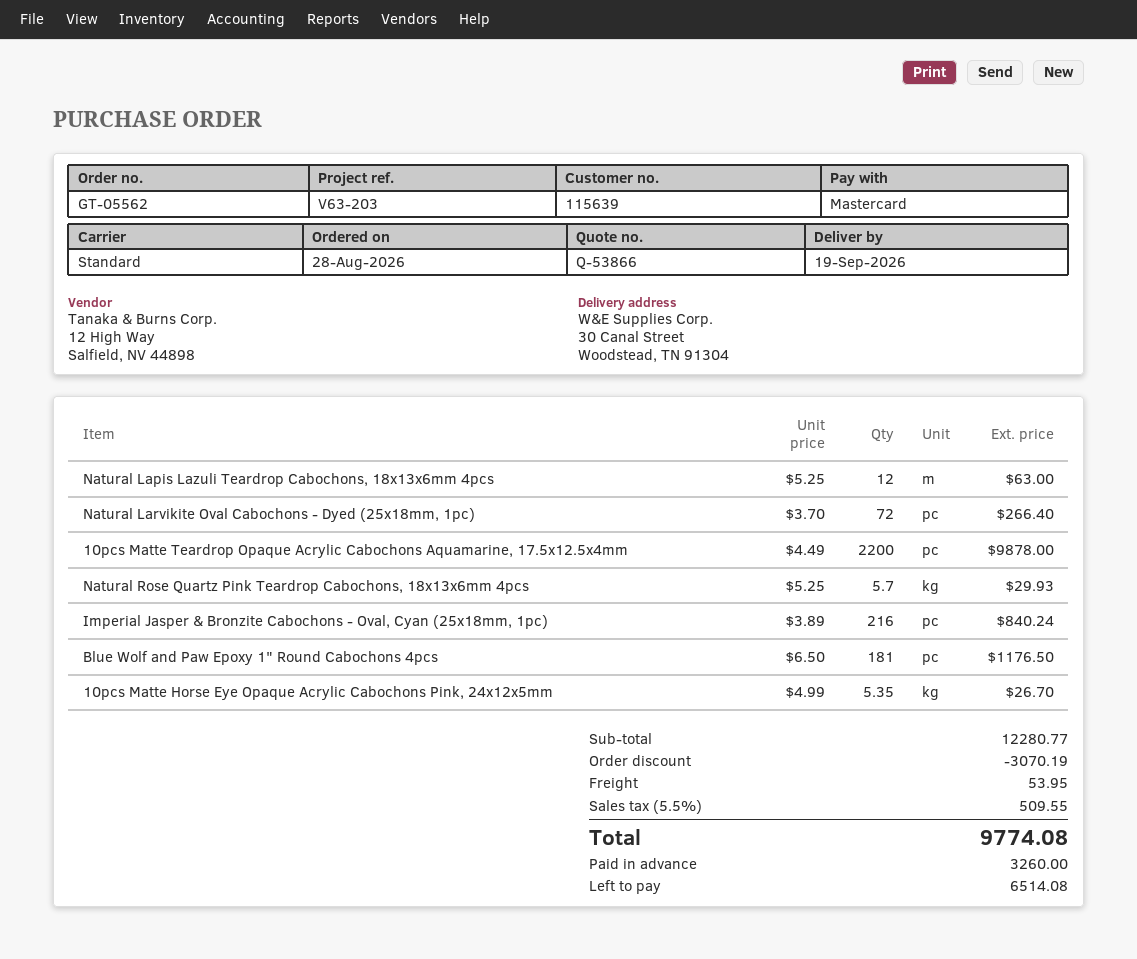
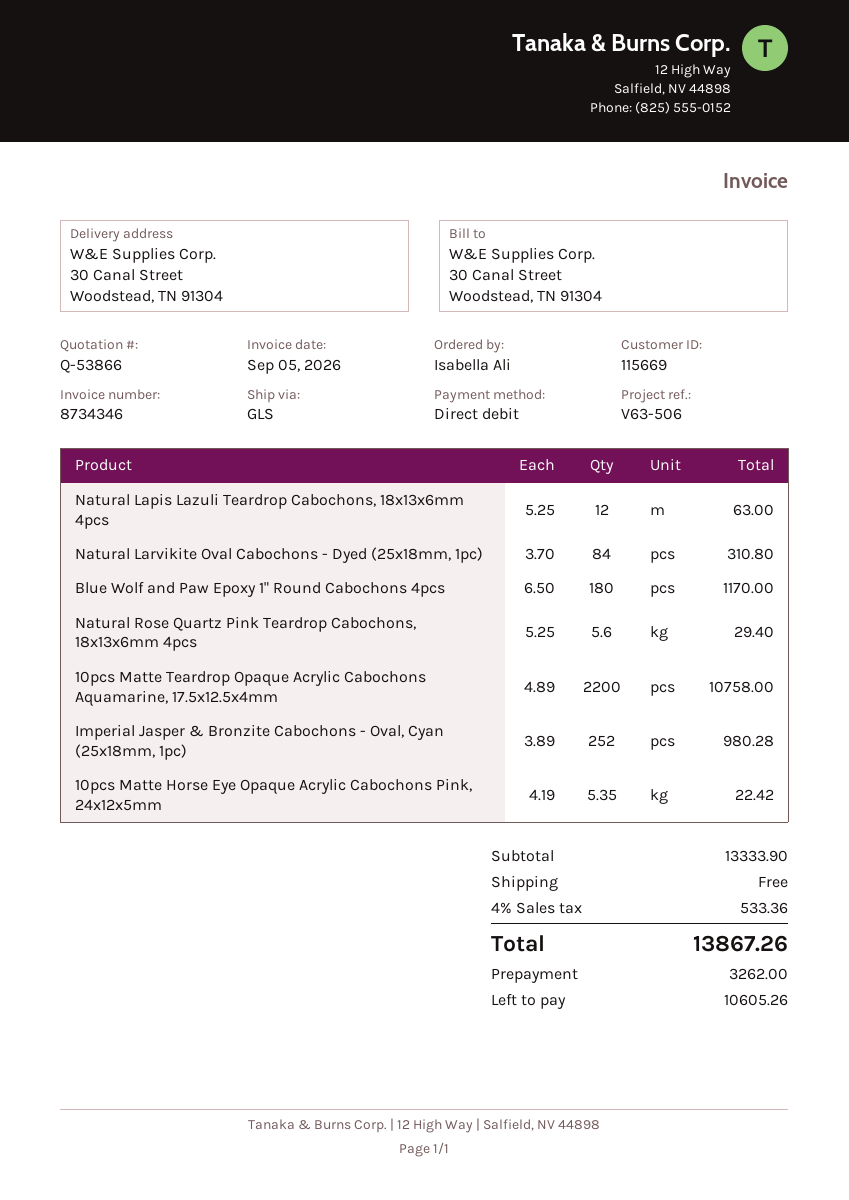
customer number: 115639 -> 115669
reference: V63-203 -> V63-506
payment method: Mastercard -> direct debit
shipping method: standard -> GLS
Natural Larvikite Oval Cabochons - Dyed (25x18mm, 1pc): 72 x 3.70 = 266.40 -> 84 x 3.70 = 310.80
10pcs Matte Teardrop Opaque Acrylic Cabochons Aquamarine, 17.5x12.5x4mm: 2200 x 4.49 = 9878.00 -> 2200 x 4.89 = 10758.00
Natural Rose Quartz Pink Teardrop Cabochons, 18x13x6mm 4pcs: 5.7 x 5.25 = 29.93 -> 5.6 x 5.25 = 29.40
Imperial Jasper & Bronzite Cabochons - Oval, Cyan (25x18mm, 1pc): 216 x 3.89 = 840.24 -> 252 x 3.89 = 980.28
Blue Wolf and Paw Epoxy 1" Round Cabochons 4pcs: 181 x 6.50 = 1176.50 -> 180 x 6.50 = 1170.00
10pcs Matte Horse Eye Opaque Acrylic Cabochons Pink, 24x12x5mm: 5.35 x 4.99 = 26.70 -> 5.35 x 4.19 = 22.42
subtotal: 12280.77 -> 13333.90
discount: 3070.19 -> none
shipping: 53.95 -> 0.00
tax: 5.5% = 509.55 -> 4% = 533.36
total: 9774.08 -> 13867.26
deposit: 3260.00 -> 3262.00
balance: 6514.08 -> 10605.26

